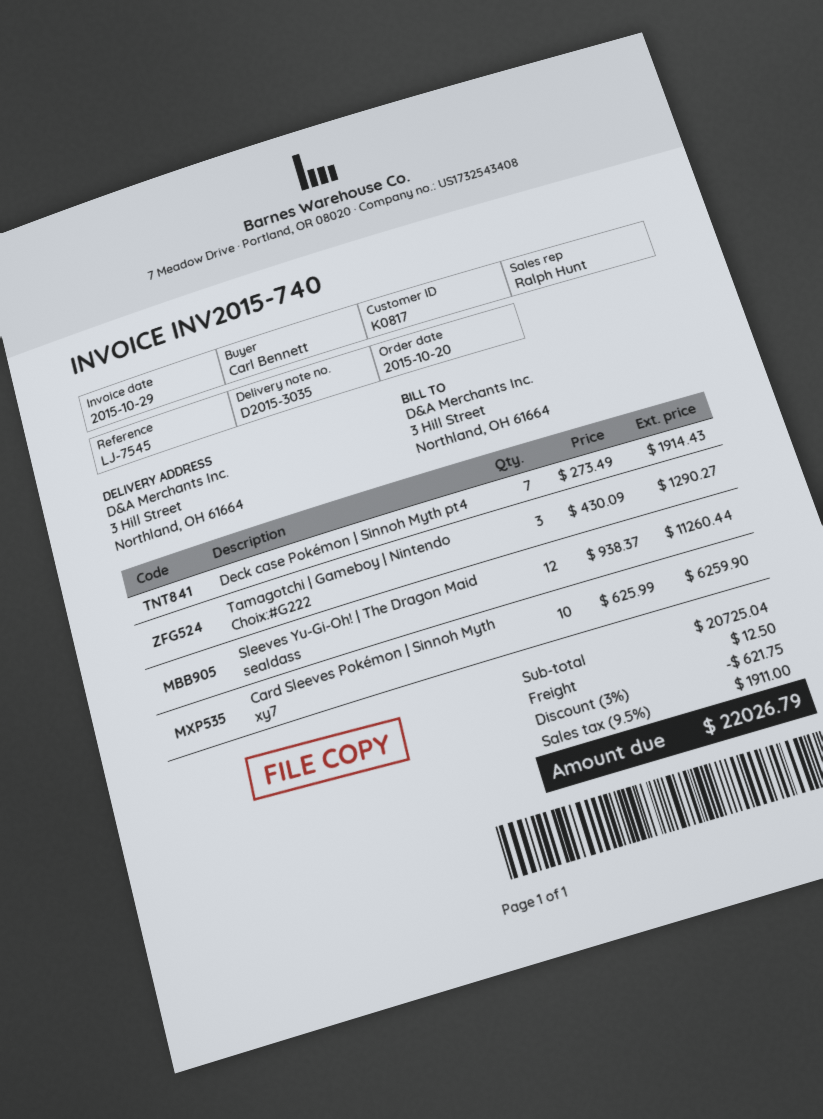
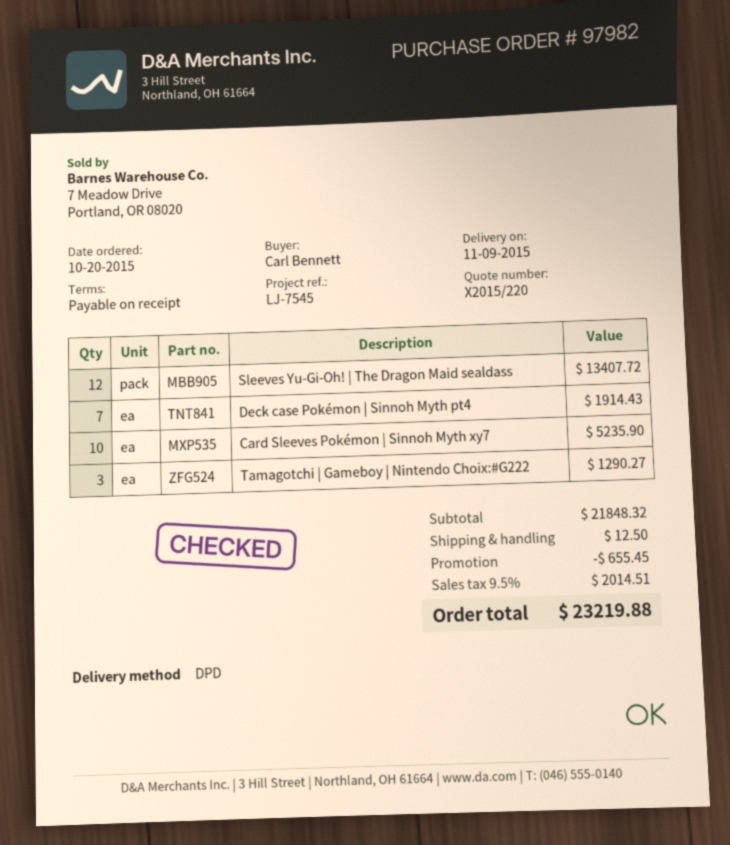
Sleeves Yu-Gi-Oh! | The Dragon Maid sealdass: 12 for 11260.44 -> 12 for 13407.72
Card Sleeves Pokémon | Sinnoh Myth xy7: 10 for 6259.90 -> 10 for 5235.90
subtotal: 20725.04 -> 21848.32
discount: 621.75 -> 655.45
tax: 9.5% = 1911.00 -> 9.5% = 2014.51
total: 22026.79 -> 23219.88

